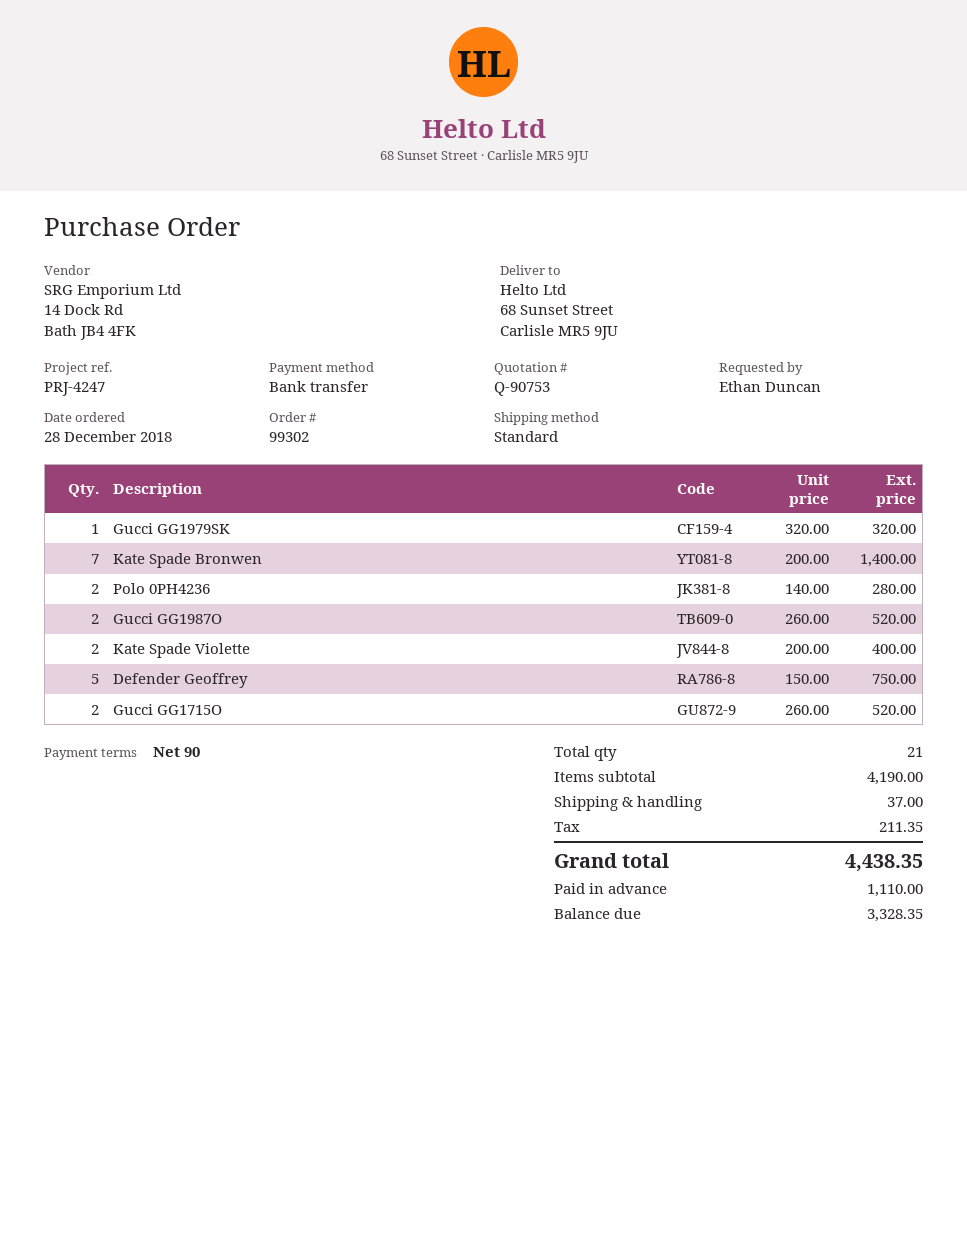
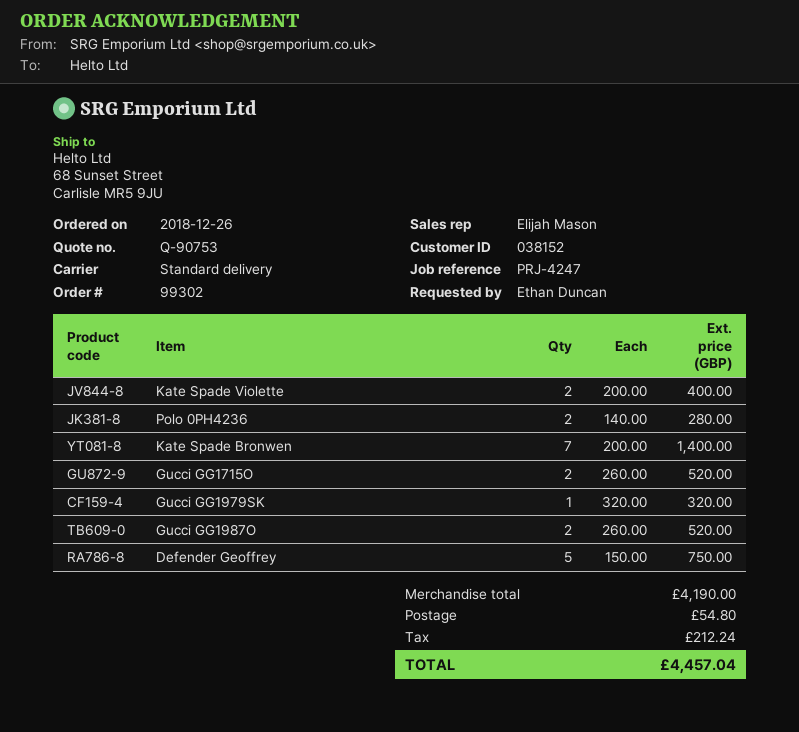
order date: 2018-12-28 -> 2018-12-26
shipping: 37.00 -> 54.80
tax: 211.35 -> 212.24
total: 4438.35 -> 4457.04

